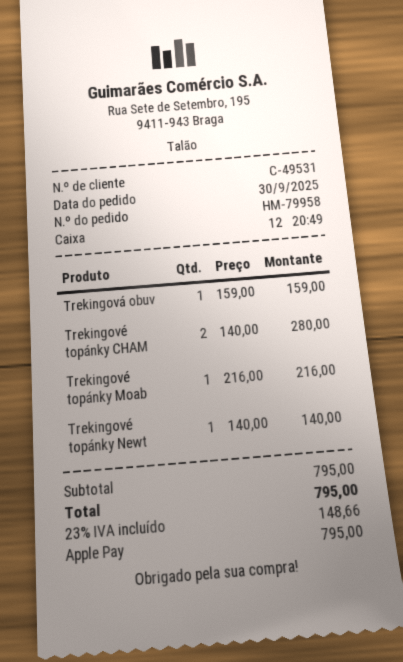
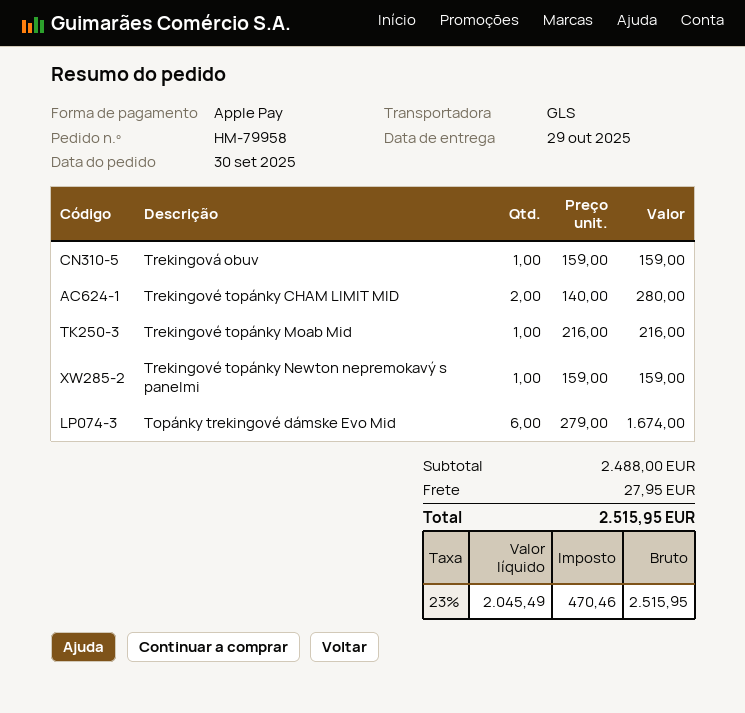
Trekingové topánky Newt: 1 x 140.00 = 140.00 -> 1 x 159.00 = 159.00
Topánky trekingové dámske Evo Mid: none -> 6 x 279.00 = 1674.00
subtotal: 795.00 -> 2488.00
shipping: none -> 27.95
tax: 23% = 148.66 -> 23% = 470.46
total: 795.00 -> 2515.95

